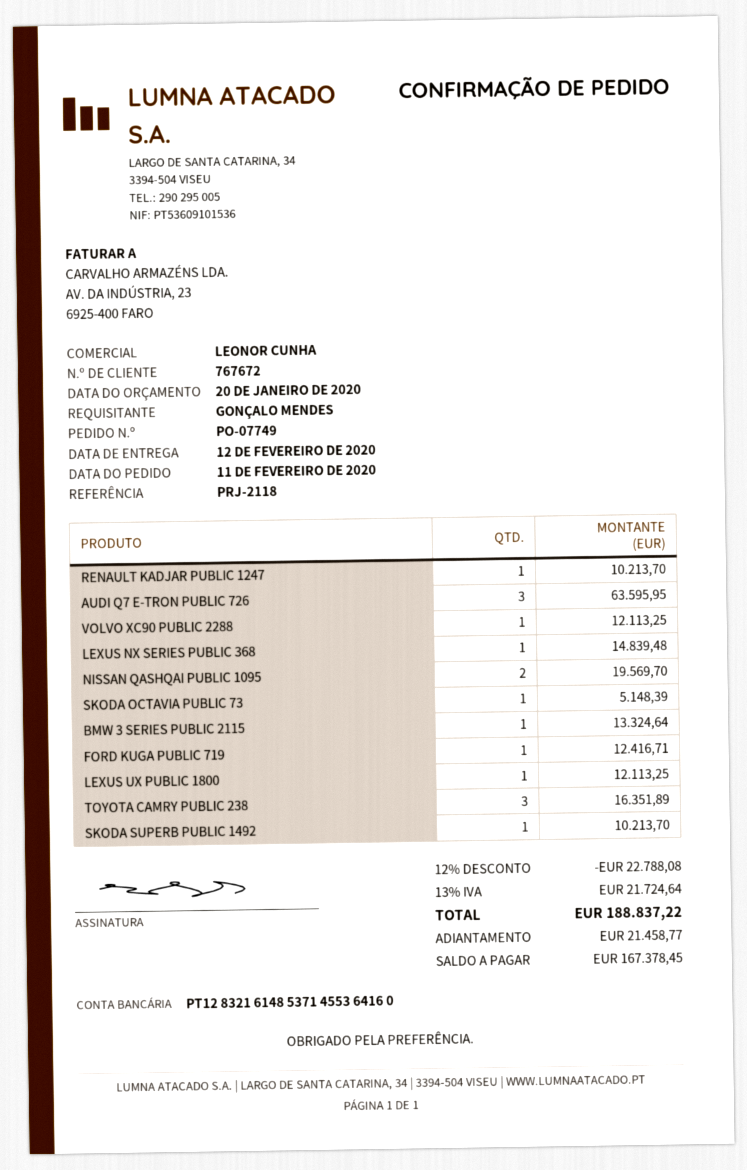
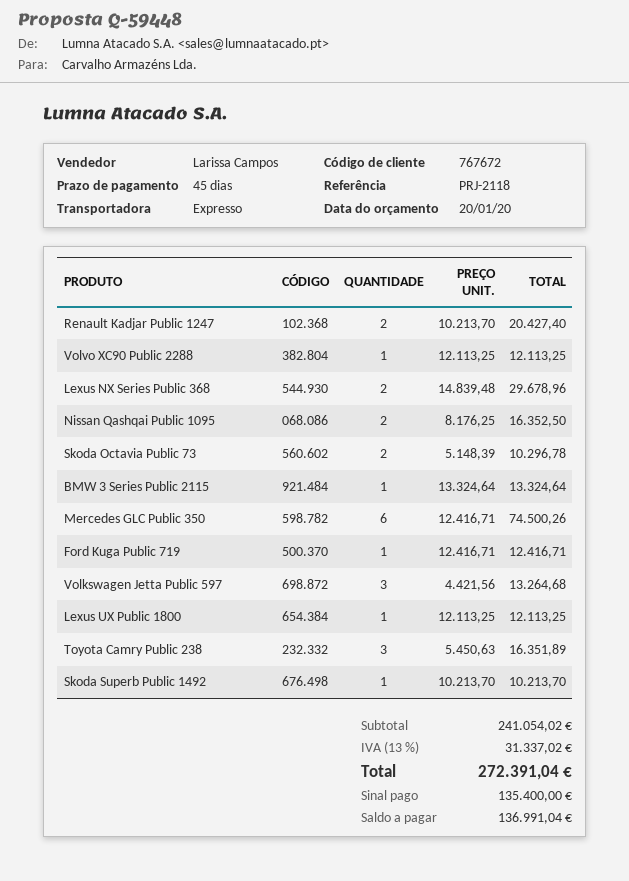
sales rep: LEONOR CUNHA -> Larissa Campos
RENAULT KADJAR PUBLIC 1247: 1 for 10213.70 -> 2 for 20427.40
AUDI Q7 E-TRON PUBLIC 726: 3 for 63595.95 -> none
LEXUS NX SERIES PUBLIC 368: 1 for 14839.48 -> 2 for 29678.96
NISSAN QASHQAI PUBLIC 1095: 2 for 19569.70 -> 2 for 16352.50
SKODA OCTAVIA PUBLIC 73: 1 for 5148.39 -> 2 for 10296.78
Mercedes GLC Public 350: none -> 6 for 74500.26
Volkswagen Jetta Public 597: none -> 3 for 13264.68
discount: 12% = 22788.08 -> none
tax: 13% = 21724.64 -> 13% = 31337.02
total: 188837.22 -> 272391.04
deposit: 21458.77 -> 135400.00
balance: 167378.45 -> 136991.04

